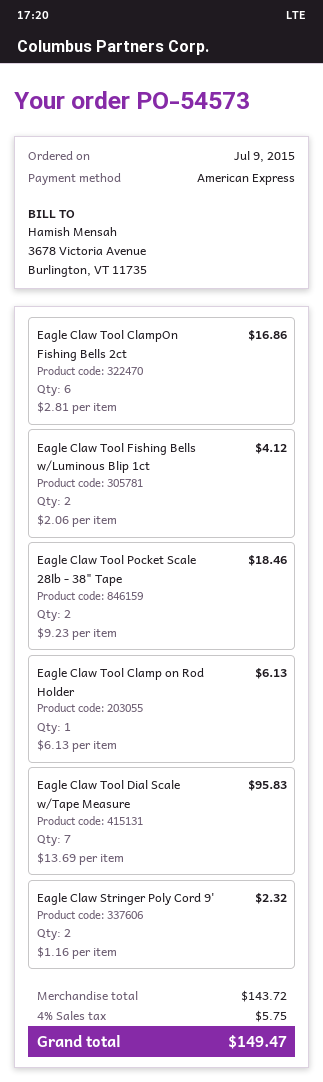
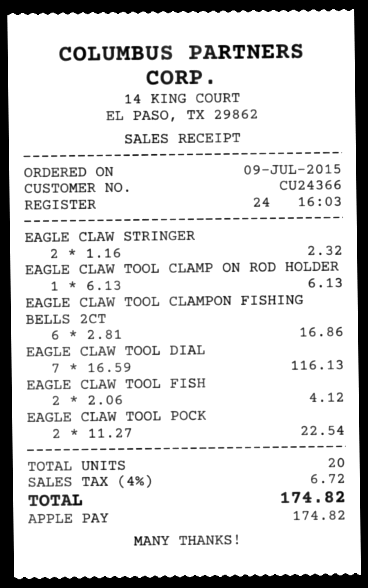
payment method: American Express -> Apple Pay
Eagle Claw Tool Pocket Scale 28lb - 38" Tape: 2 x 9.23 = 18.46 -> 2 x 11.27 = 22.54
Eagle Claw Tool Dial Scale w/Tape Measure: 7 x 13.69 = 95.83 -> 7 x 16.59 = 116.13
tax: 4% = 5.75 -> 4% = 6.72
total: 149.47 -> 174.82

